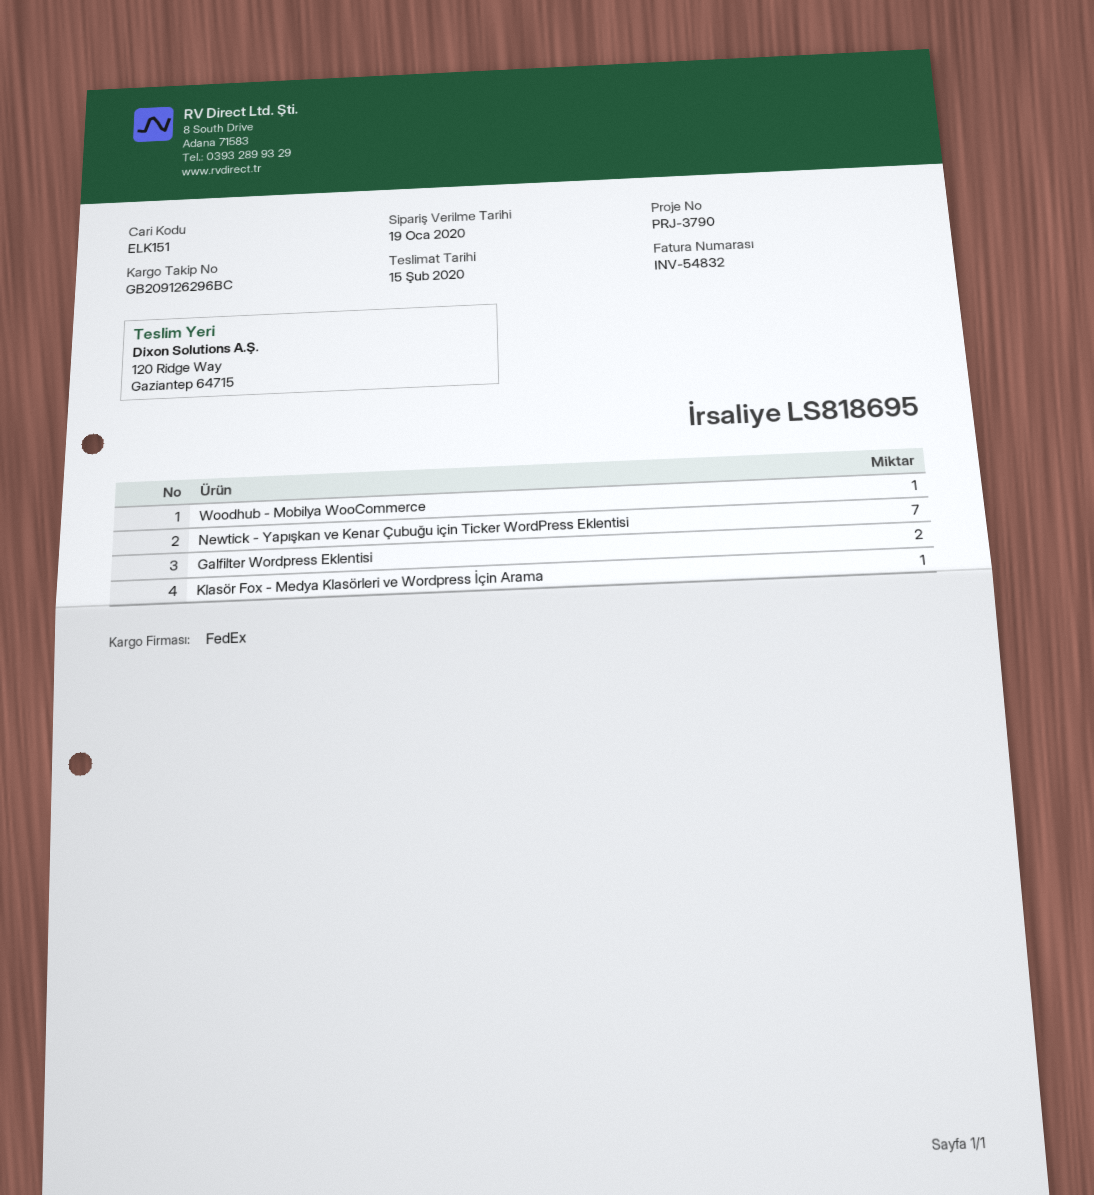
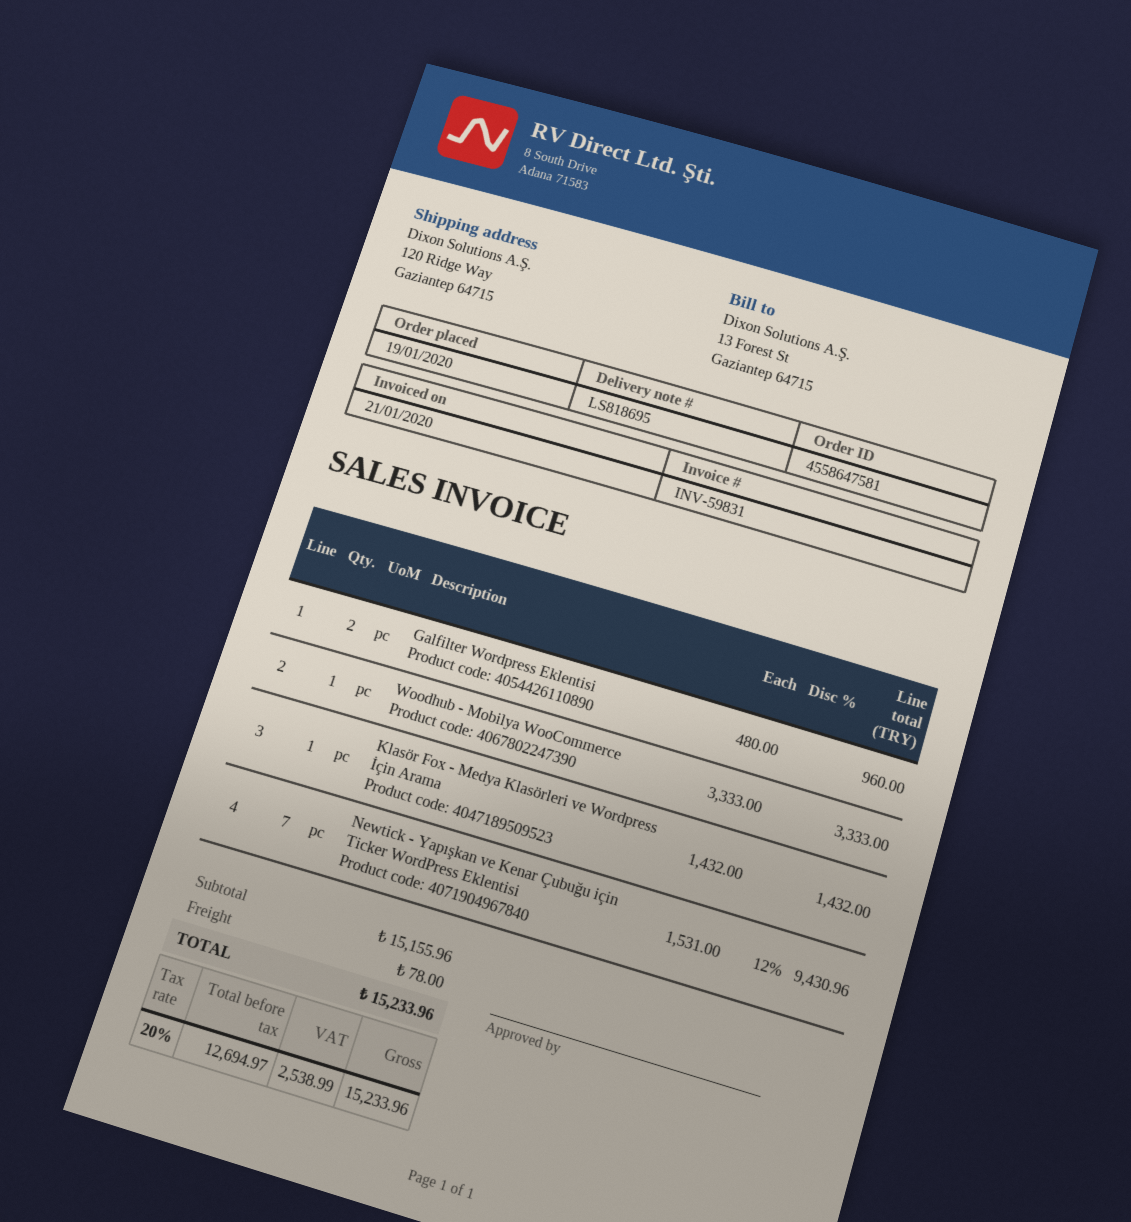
invoice number: INV-54832 -> INV-59831

